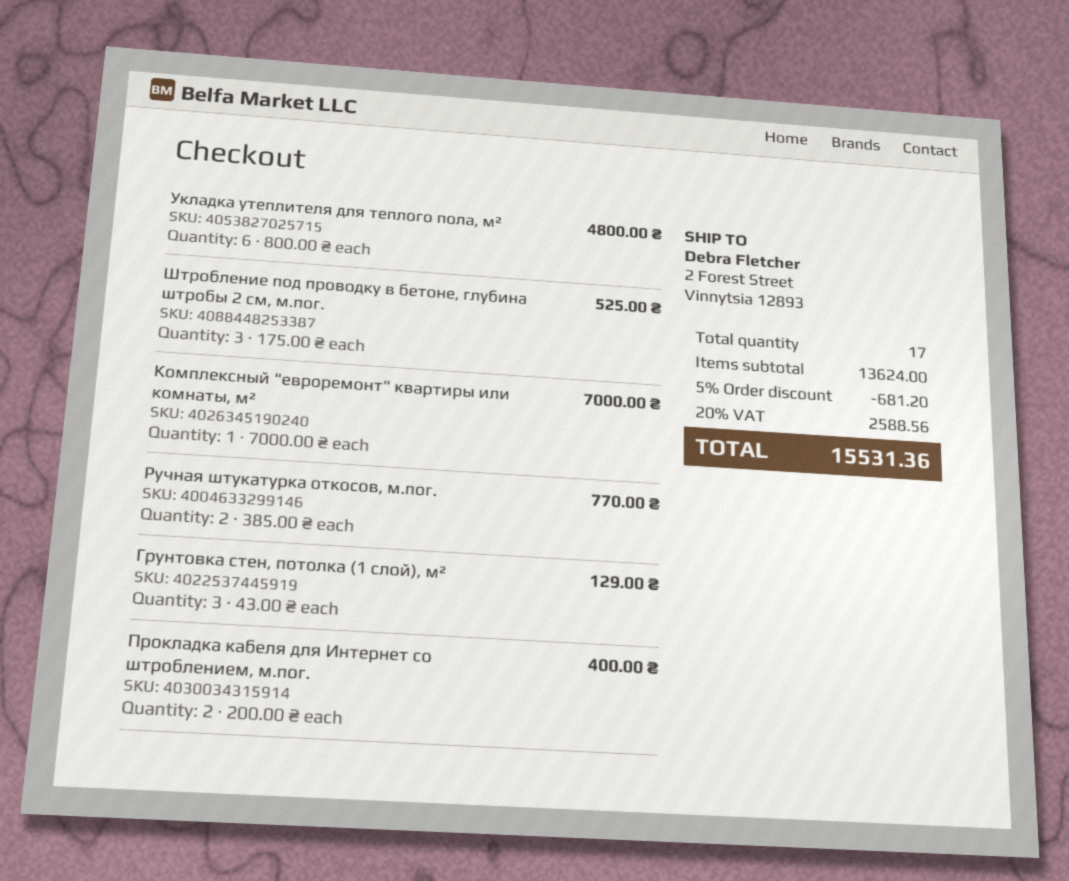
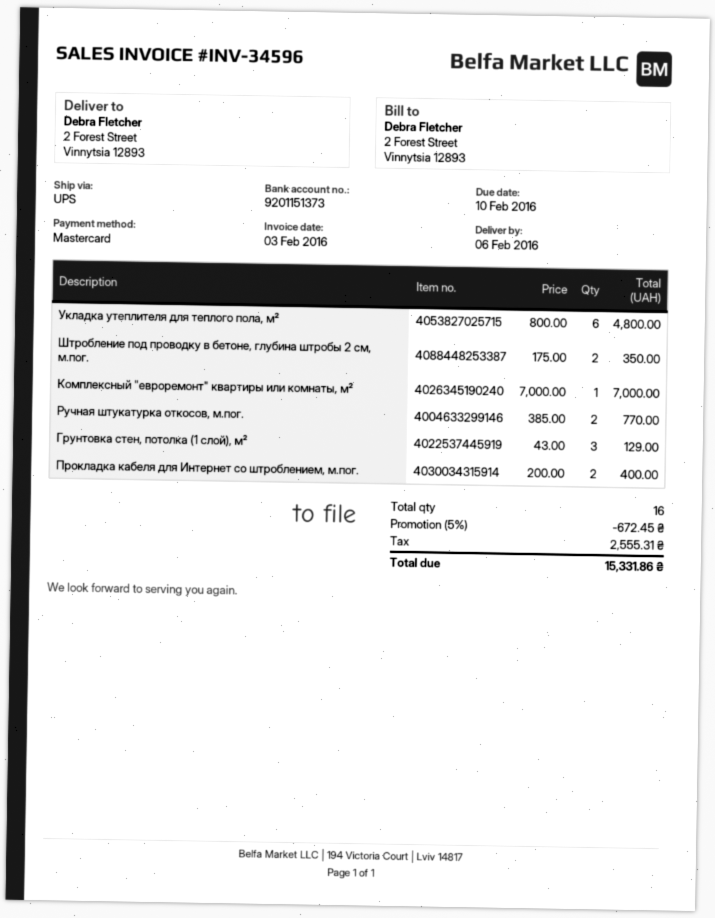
Штробление под проводку в бетоне, глубина штробы 2 см, м.пог.: 3 x 175.00 = 525.00 -> 2 x 175.00 = 350.00
total quantity: 17 -> 16
discount: 5% = 681.20 -> 5% = 672.45
tax: 2588.56 -> 2555.31
total: 15531.36 -> 15331.86

